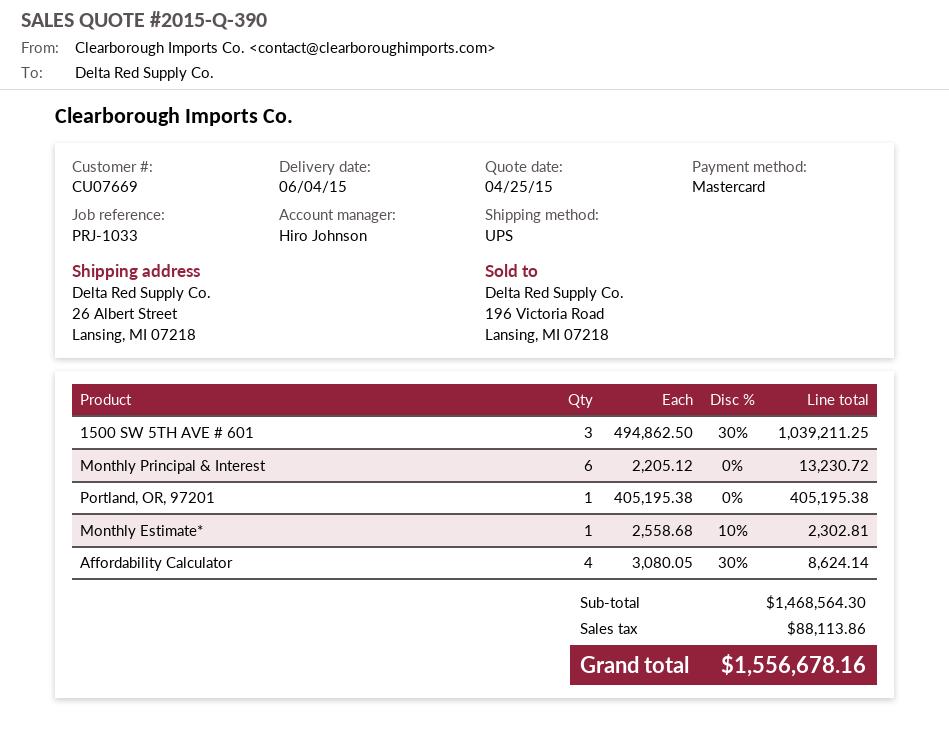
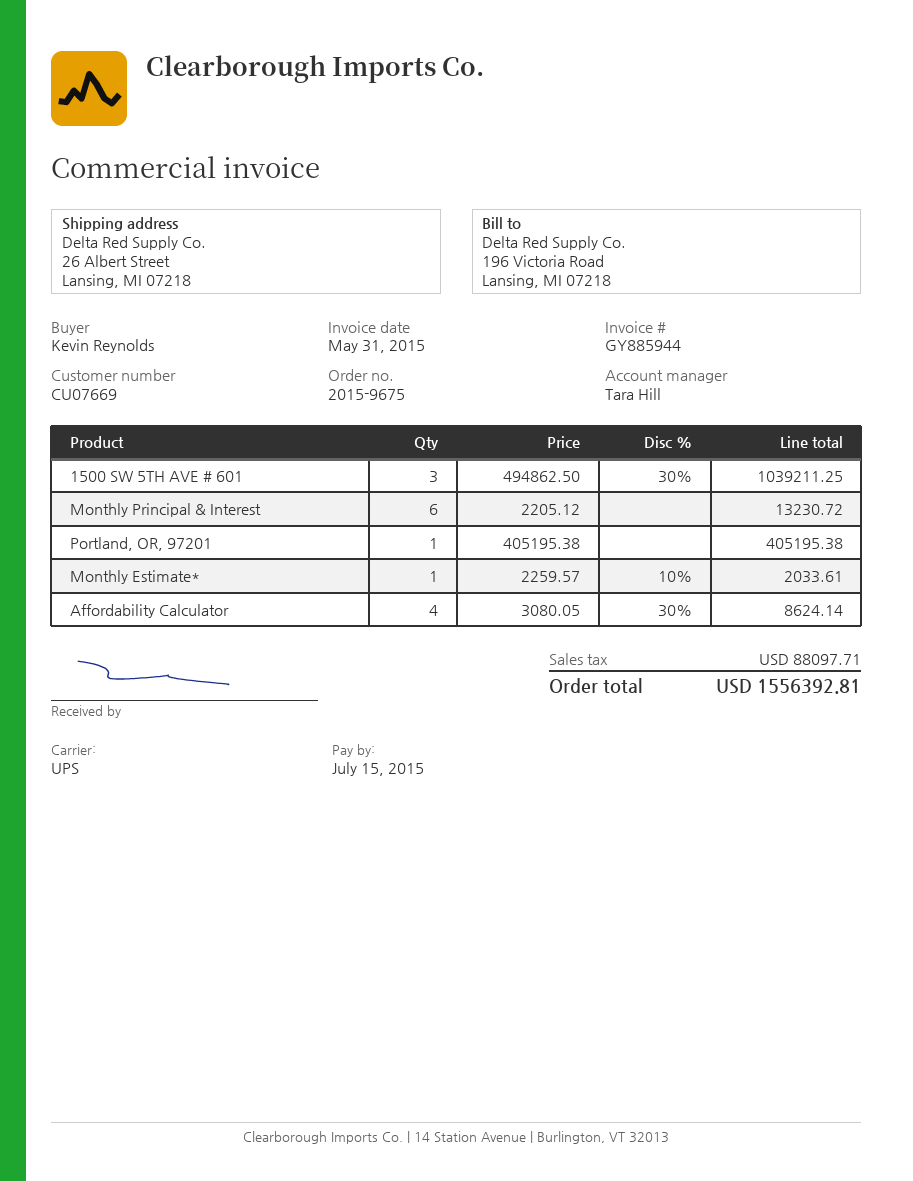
sales rep: Hiro Johnson -> Tara Hill
Monthly Estimate*: 1 x 2558.68 - 10% = 2302.81 -> 1 x 2259.57 - 10% = 2033.61
tax: 88113.86 -> 88097.71
total: 1556678.16 -> 1556392.81

